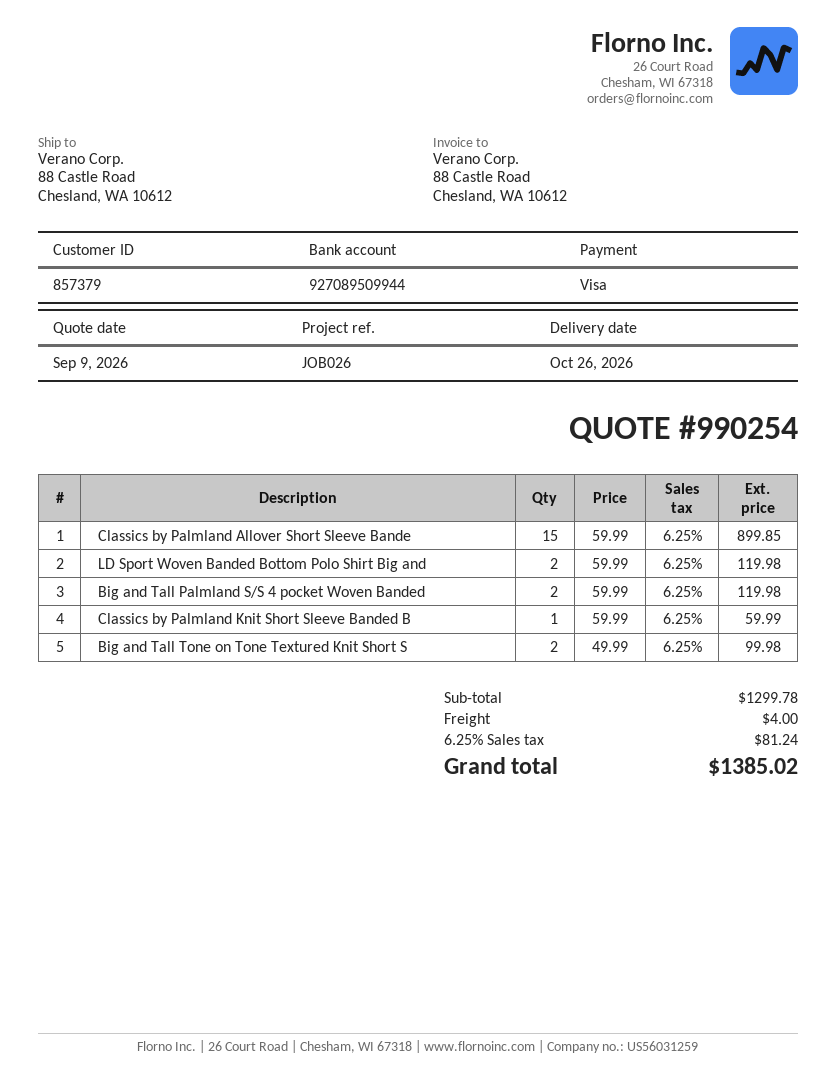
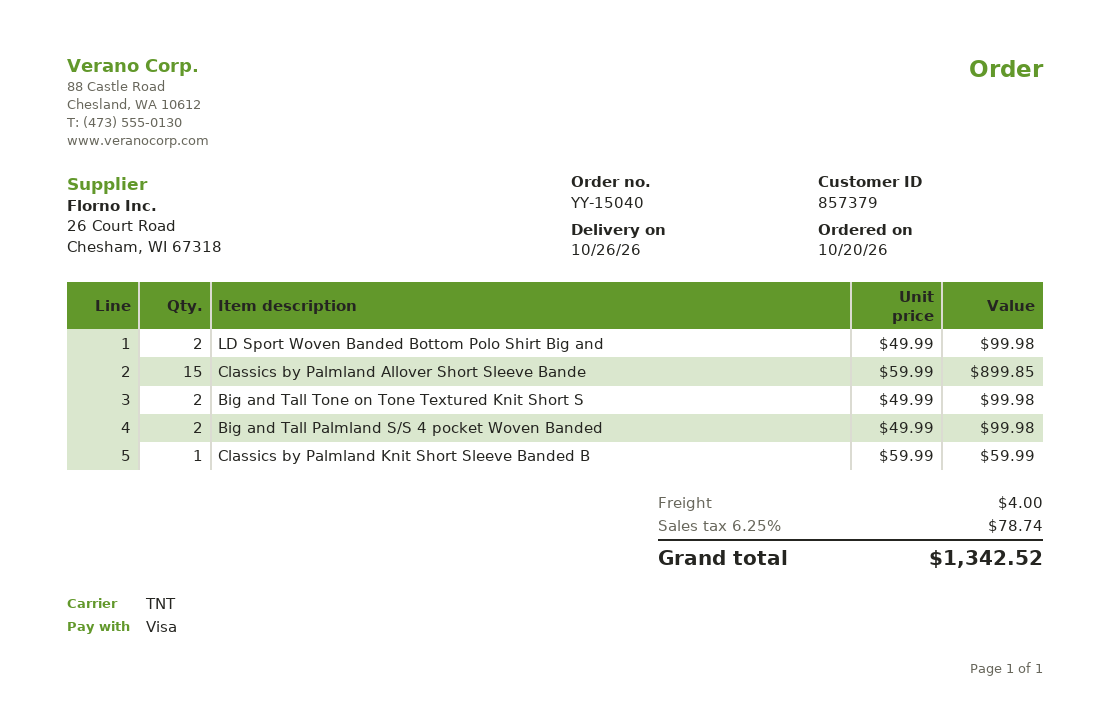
LD Sport Woven Banded Bottom Polo Shirt Big and: 2 x 59.99 = 119.98 -> 2 x 49.99 = 99.98
Big and Tall Palmland S/S 4 pocket Woven Banded: 2 x 59.99 = 119.98 -> 2 x 49.99 = 99.98
tax: 6.25% = 81.24 -> 6.25% = 78.74
total: 1385.02 -> 1342.52

